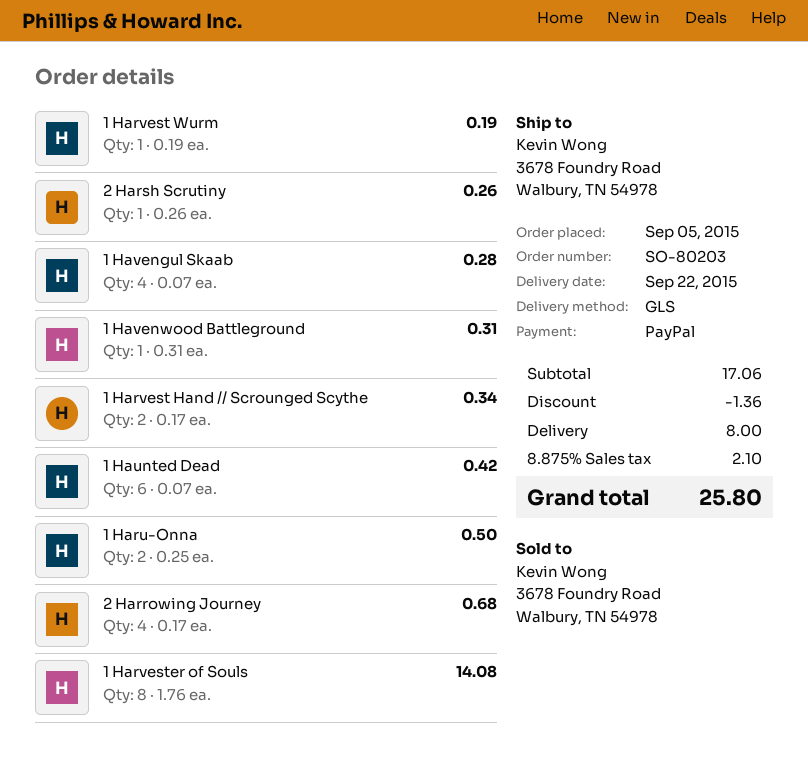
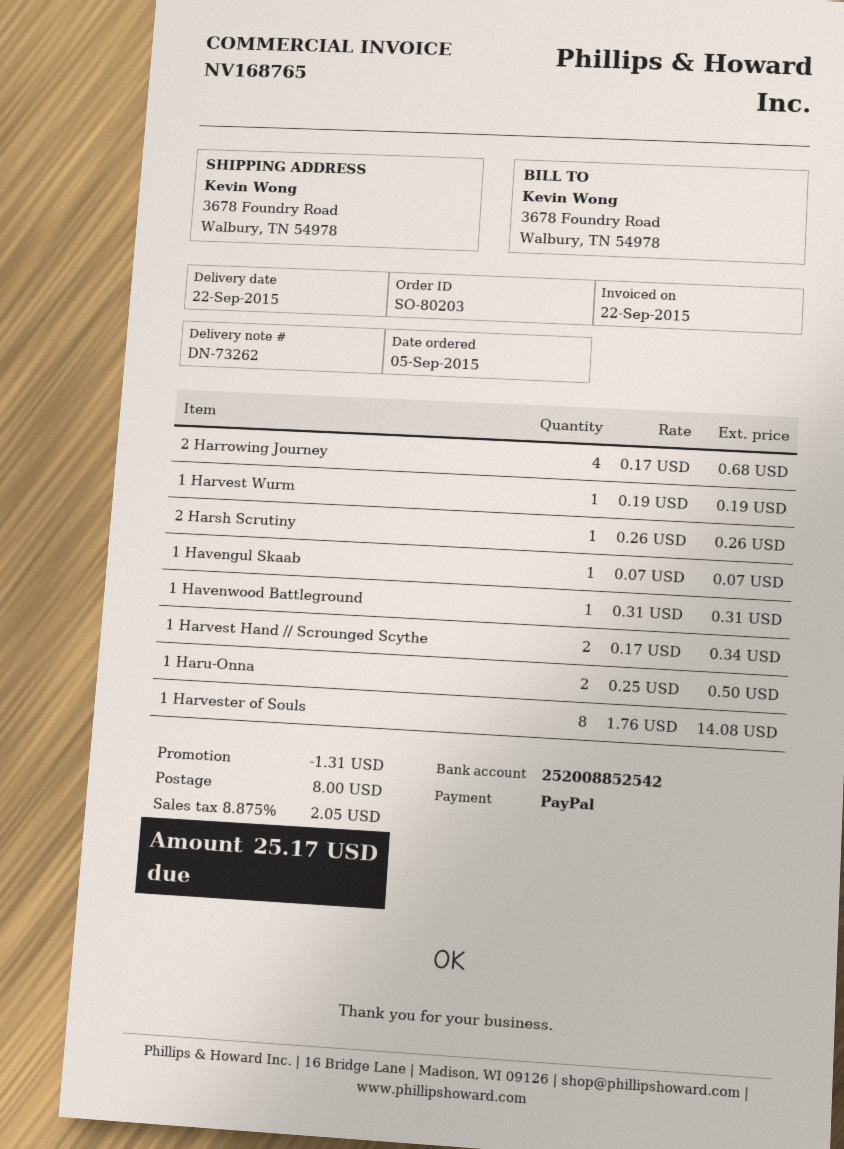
1 Havengul Skaab: 4 x 0.07 = 0.28 -> 1 x 0.07 = 0.07
1 Haunted Dead: 6 x 0.07 = 0.42 -> none
discount: 1.36 -> 1.31
tax: 8.875% = 2.10 -> 8.875% = 2.05
total: 25.80 -> 25.17

